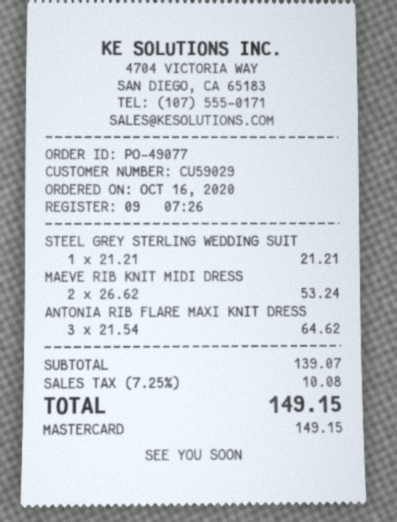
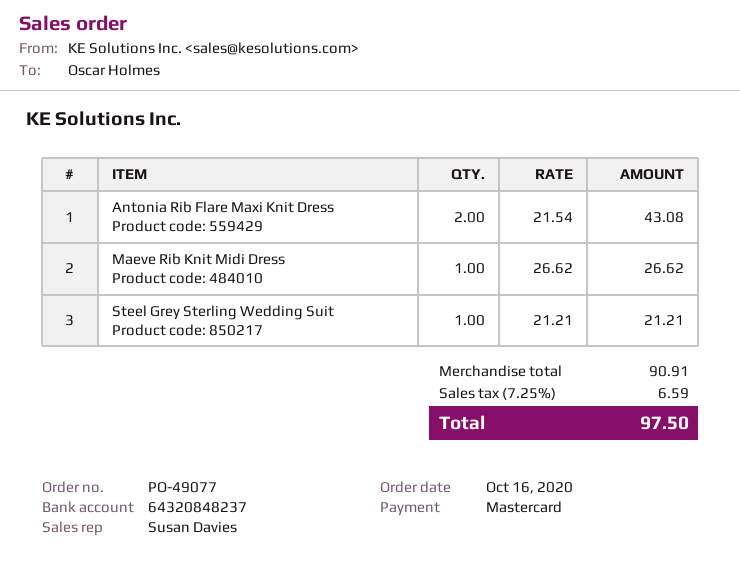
MAEVE RIB KNIT MIDI DRESS: 2 x 26.62 = 53.24 -> 1 x 26.62 = 26.62
ANTONIA RIB FLARE MAXI KNIT DRESS: 3 x 21.54 = 64.62 -> 2 x 21.54 = 43.08
subtotal: 139.07 -> 90.91
tax: 7.25% = 10.08 -> 7.25% = 6.59
total: 149.15 -> 97.50

